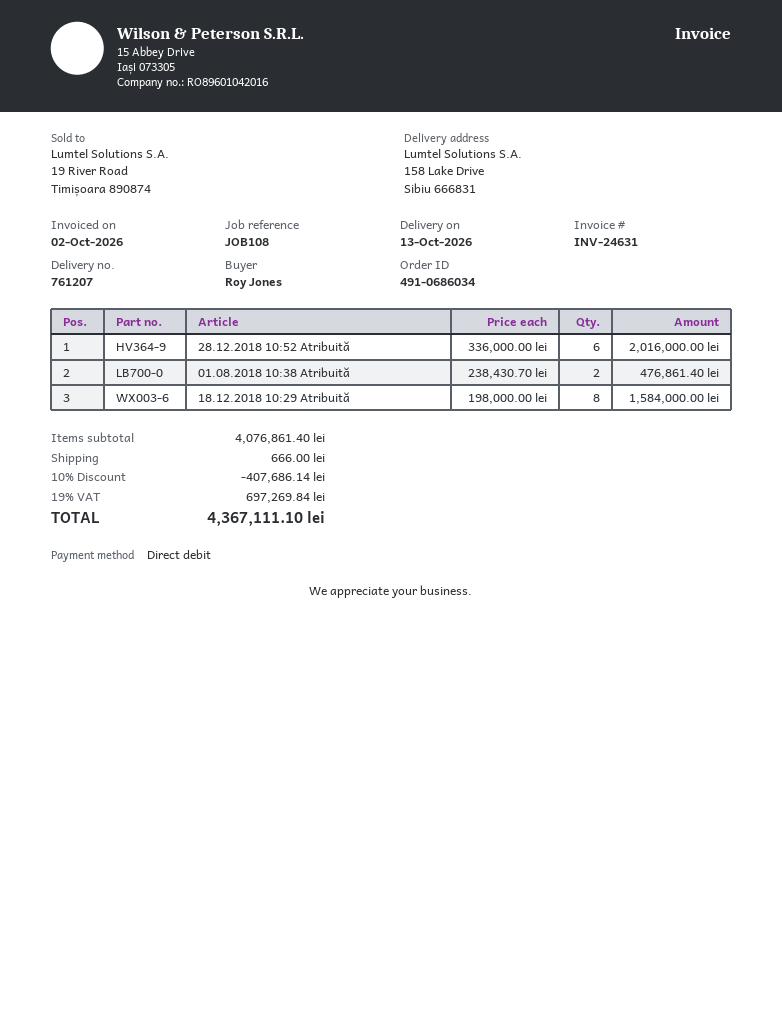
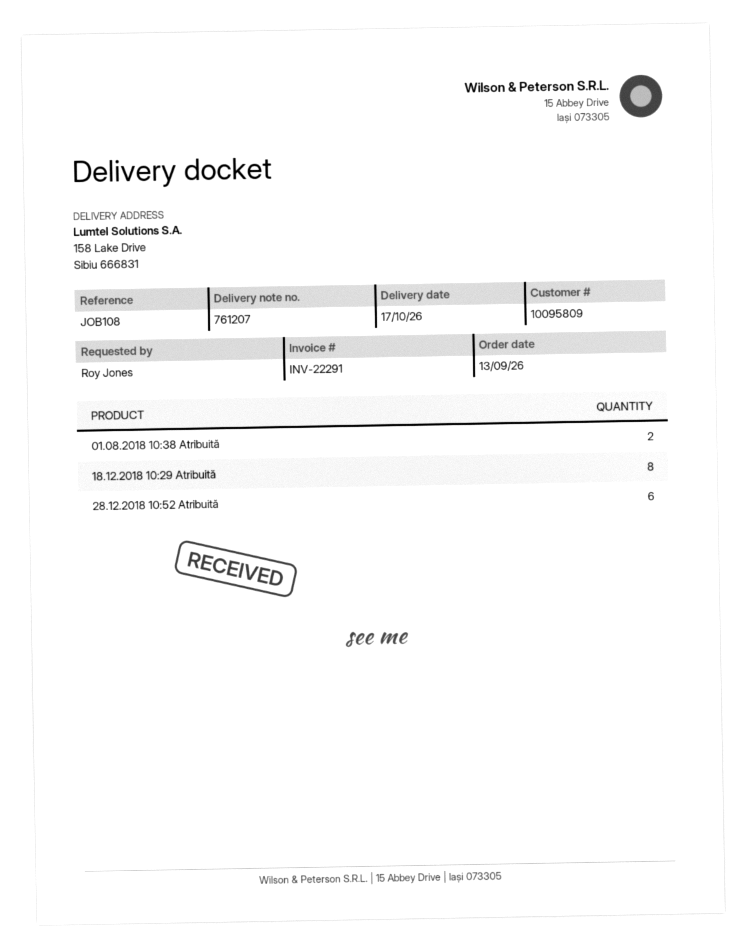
delivery date: 2026-10-13 -> 2026-10-17
invoice number: INV-24631 -> INV-22291

